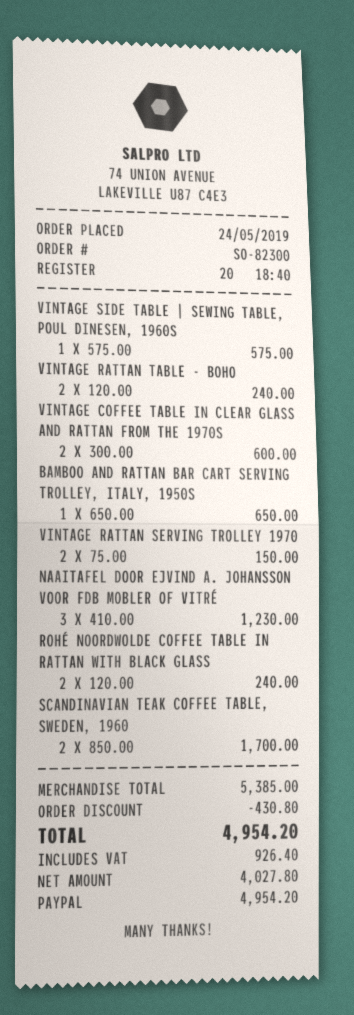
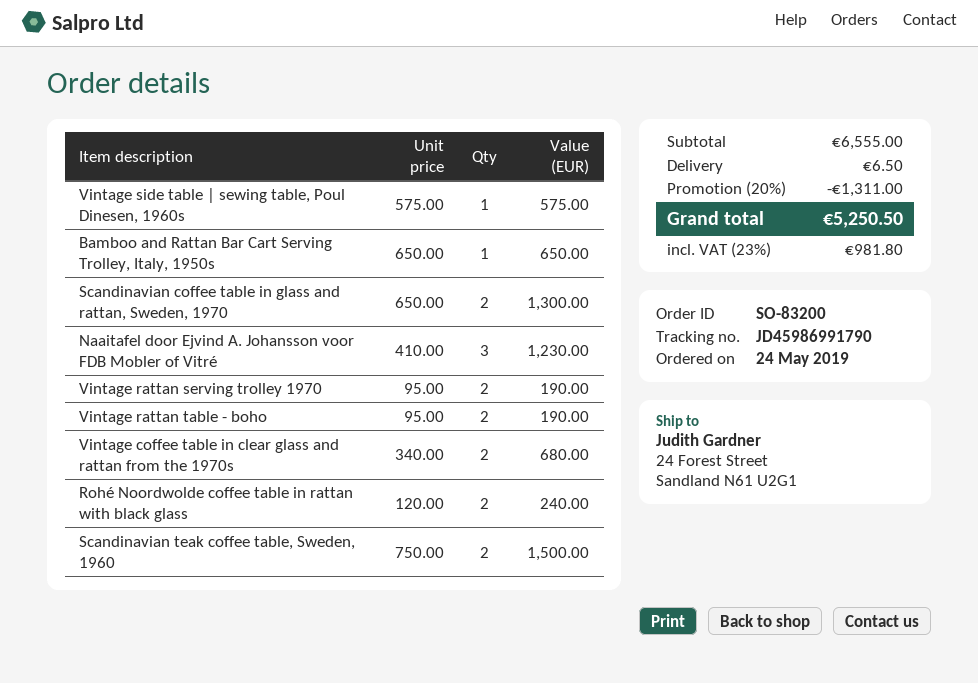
order number: SO-82300 -> SO-83200
VINTAGE RATTAN TABLE - BOHO: 2 x 120.00 = 240.00 -> 2 x 95.00 = 190.00
VINTAGE COFFEE TABLE IN CLEAR GLASS AND RATTAN FROM THE 1970S: 2 x 300.00 = 600.00 -> 2 x 340.00 = 680.00
VINTAGE RATTAN SERVING TROLLEY 1970: 2 x 75.00 = 150.00 -> 2 x 95.00 = 190.00
SCANDINAVIAN TEAK COFFEE TABLE, SWEDEN, 1960: 2 x 850.00 = 1700.00 -> 2 x 750.00 = 1500.00
Scandinavian coffee table in glass and rattan, Sweden, 1970: none -> 2 x 650.00 = 1300.00
subtotal: 5385.00 -> 6555.00
discount: 430.80 -> 1311.00
shipping: none -> 6.50
tax: 926.40 -> 981.80
total: 4954.20 -> 5250.50

